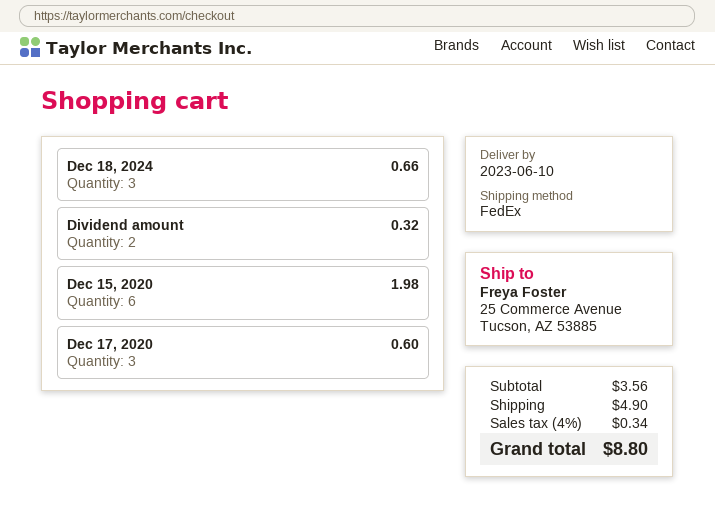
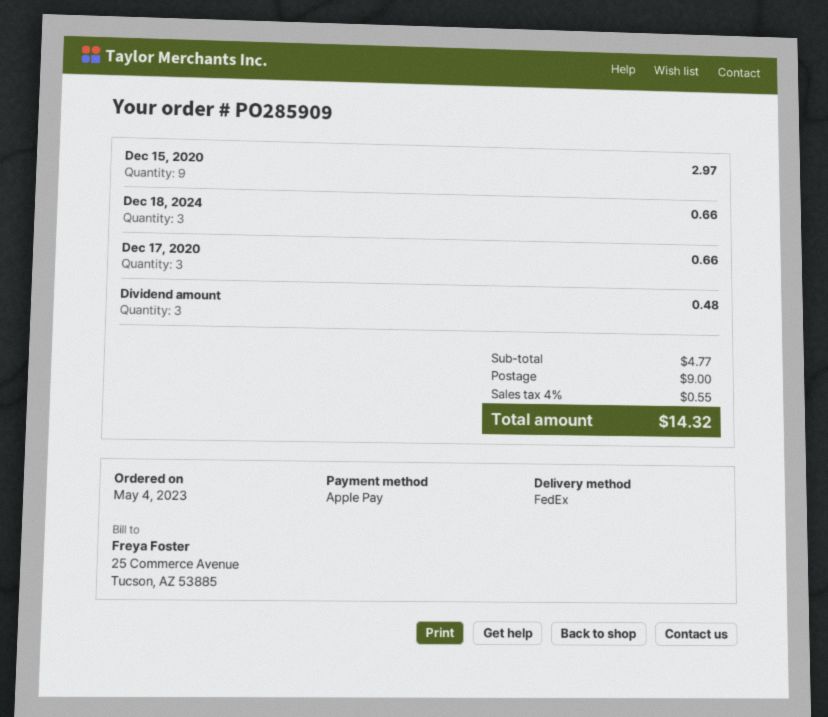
Dividend amount: 2 for 0.32 -> 3 for 0.48
Dec 15, 2020: 6 for 1.98 -> 9 for 2.97
Dec 17, 2020: 3 for 0.60 -> 3 for 0.66
subtotal: 3.56 -> 4.77
shipping: 4.90 -> 9.00
tax: 4% = 0.34 -> 4% = 0.55
total: 8.80 -> 14.32

